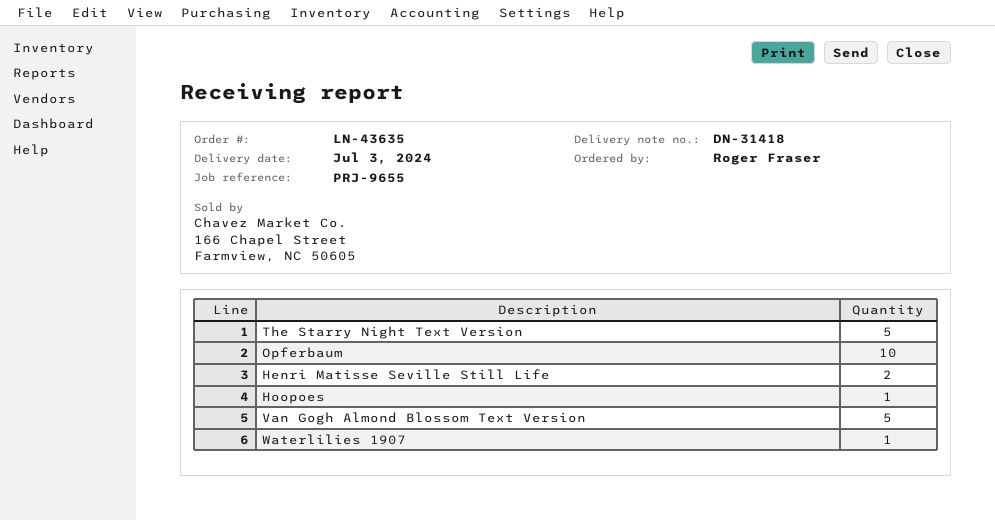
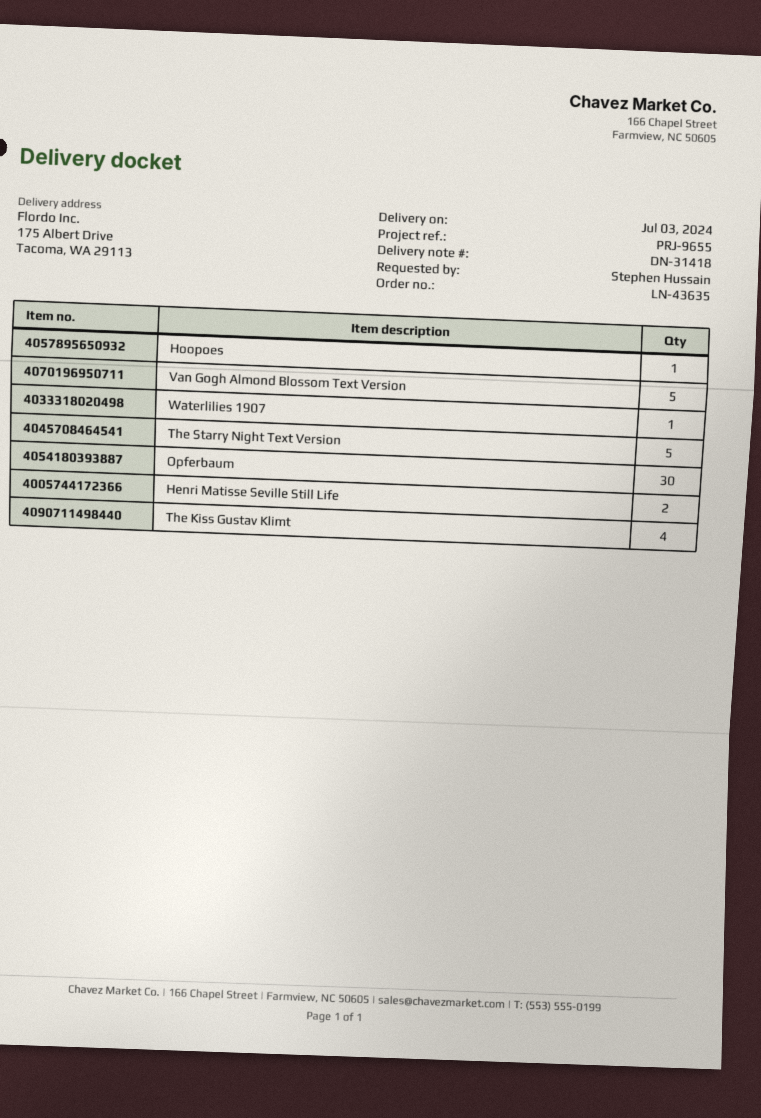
ordered by: Roger Fraser -> Stephen Hussain
Opferbaum: 10 -> 30
The Kiss Gustav Klimt: none -> 4

